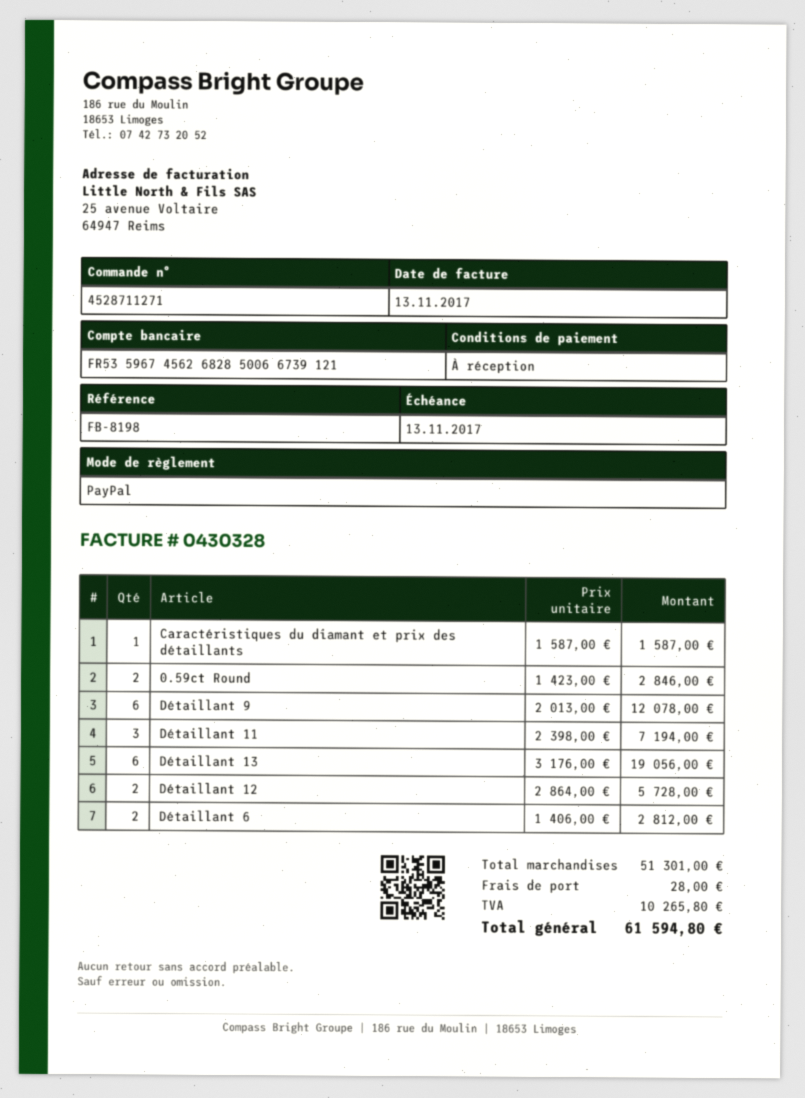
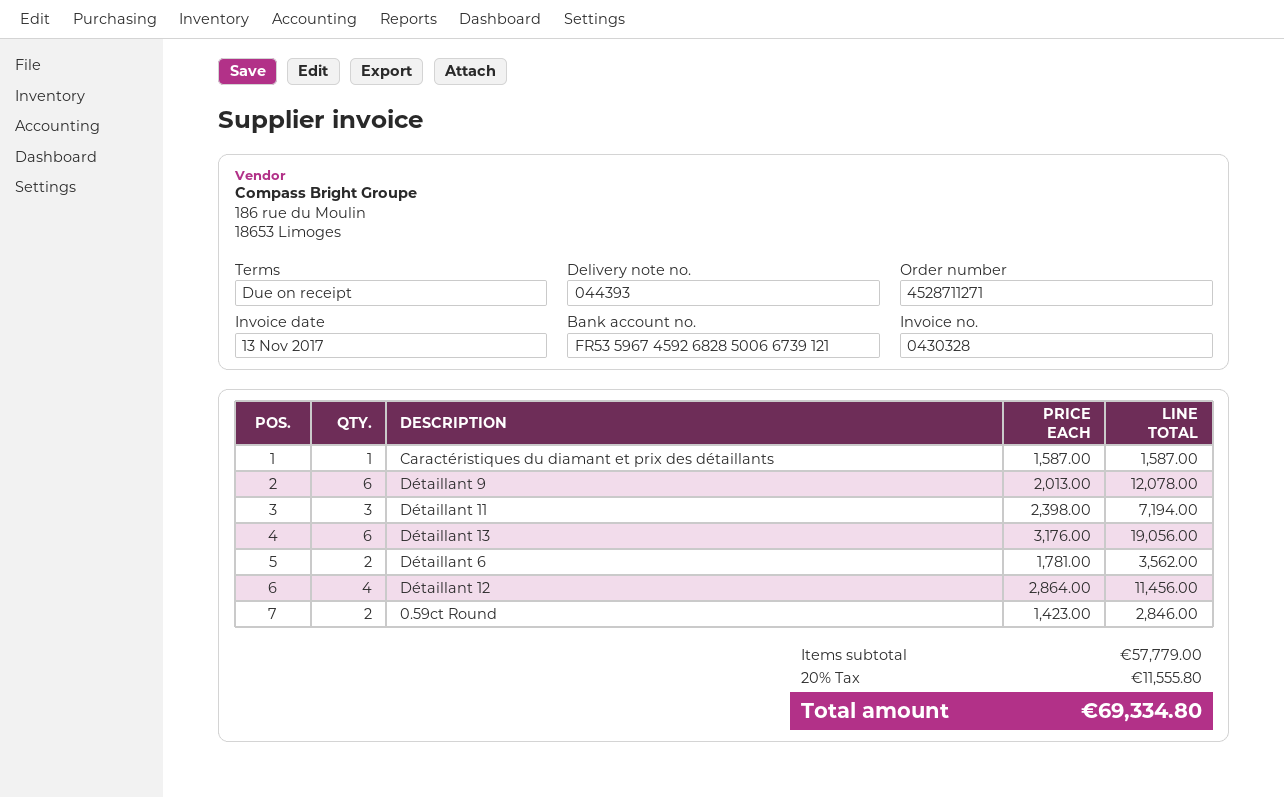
bank account: FR5359674562682850066739121 -> FR5359674592682850066739121
Détaillant 12: 2 x 2864.00 = 5728.00 -> 4 x 2864.00 = 11456.00
Détaillant 6: 2 x 1406.00 = 2812.00 -> 2 x 1781.00 = 3562.00
subtotal: 51301.00 -> 57779.00
shipping: 28.00 -> none
tax: 10265.80 -> 11555.80
total: 61594.80 -> 69334.80

